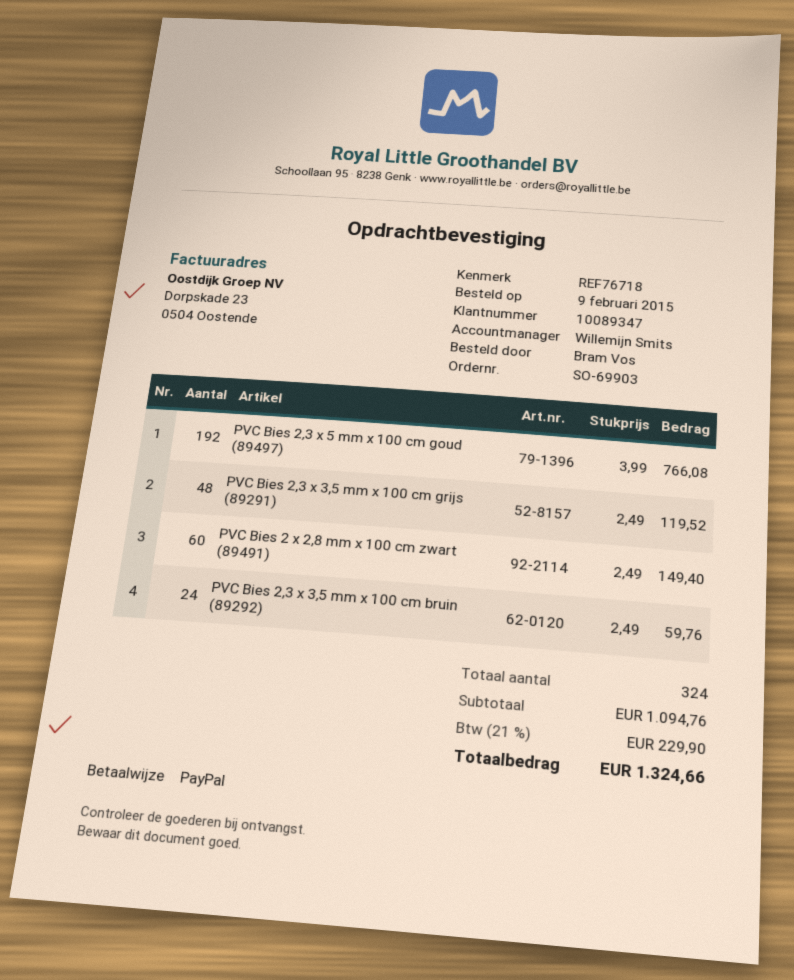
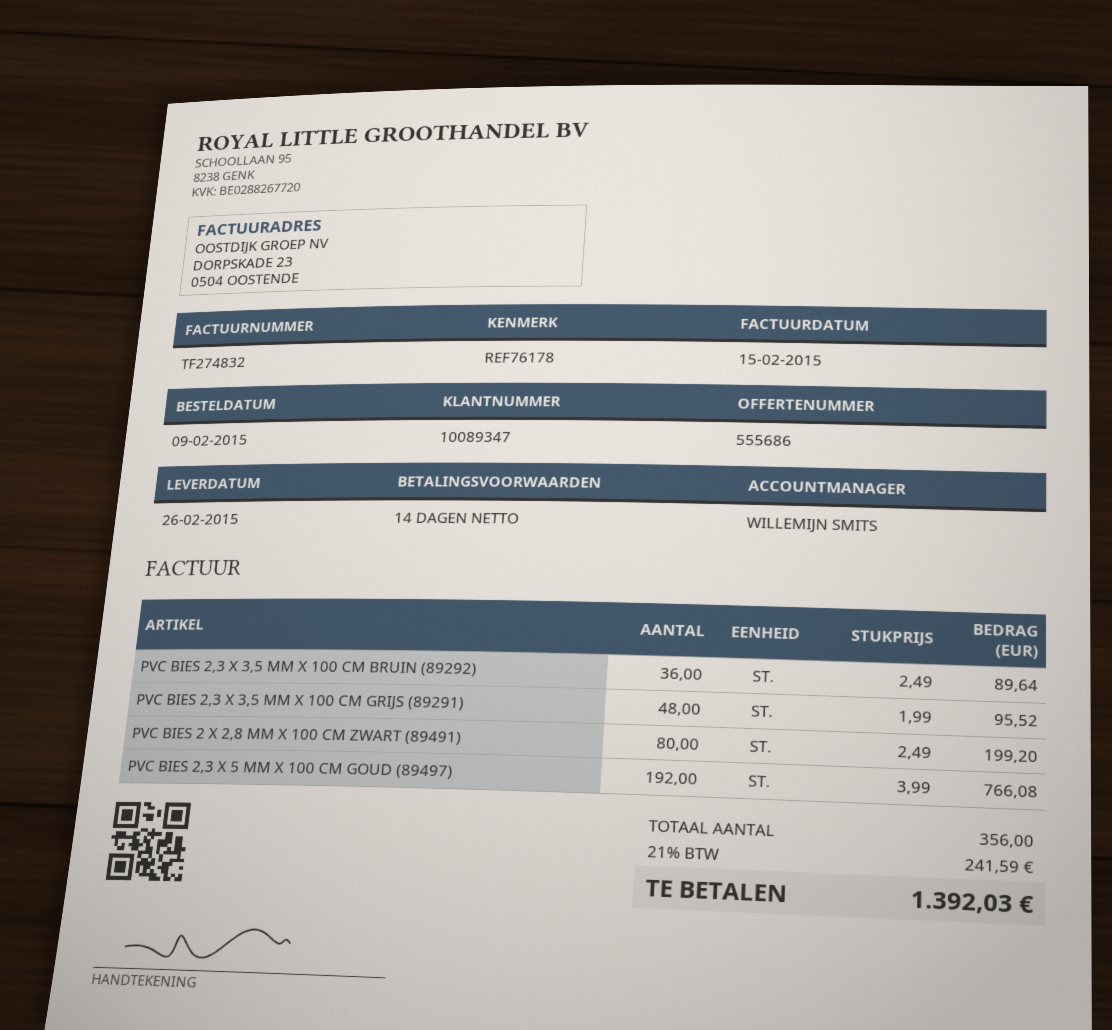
reference: REF76718 -> REF76178
PVC Bies 2,3 x 3,5 mm x 100 cm grijs (89291): 48 x 2.49 = 119.52 -> 48 x 1.99 = 95.52
PVC Bies 2 x 2,8 mm x 100 cm zwart (89491): 60 x 2.49 = 149.40 -> 80 x 2.49 = 199.20
PVC Bies 2,3 x 3,5 mm x 100 cm bruin (89292): 24 x 2.49 = 59.76 -> 36 x 2.49 = 89.64
total quantity: 324 -> 356
tax: 21% = 229.90 -> 21% = 241.59
total: 1324.66 -> 1392.03

